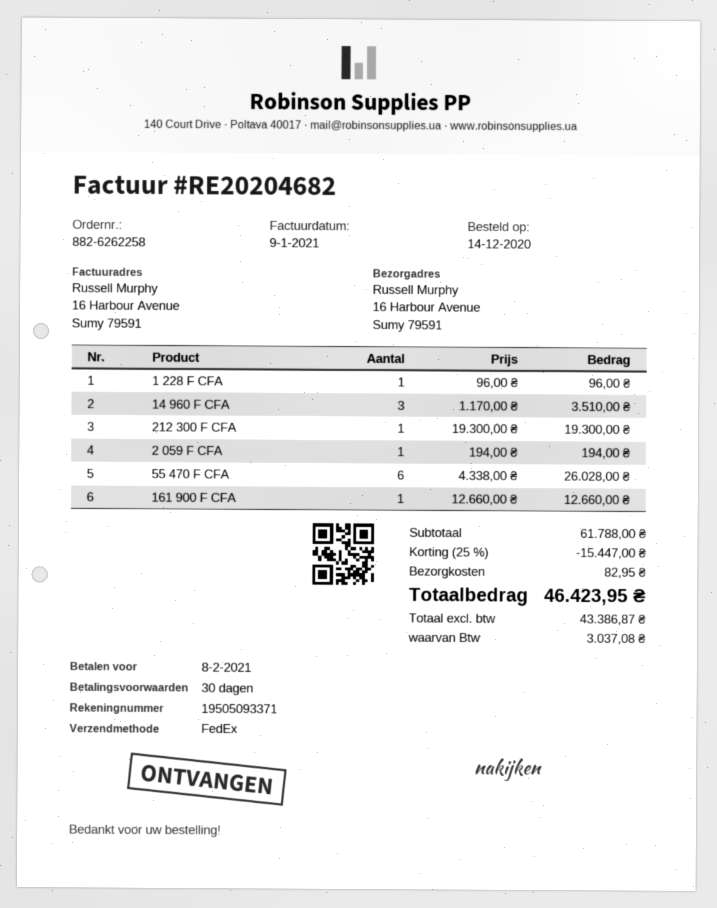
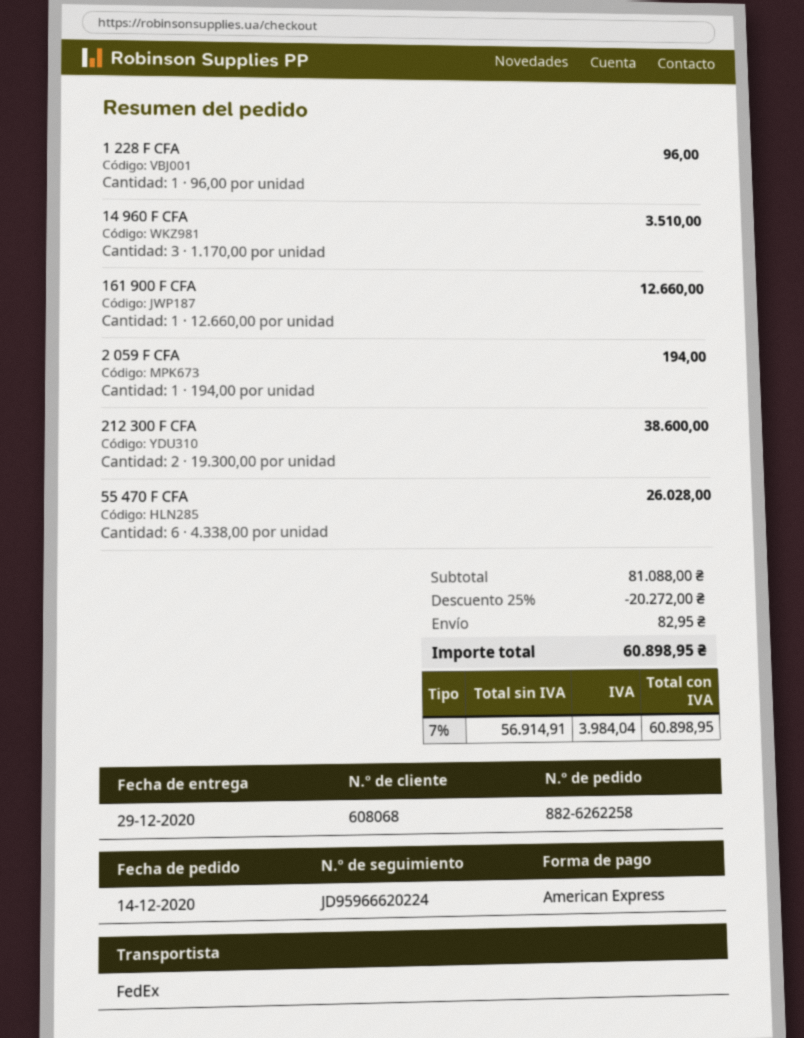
212 300 F CFA: 1 x 19300.00 = 19300.00 -> 2 x 19300.00 = 38600.00
subtotal: 61788.00 -> 81088.00
discount: 25% = 15447.00 -> 25% = 20272.00
net: 43386.87 -> 56914.91
tax: 3037.08 -> 3984.04
total: 46423.95 -> 60898.95

